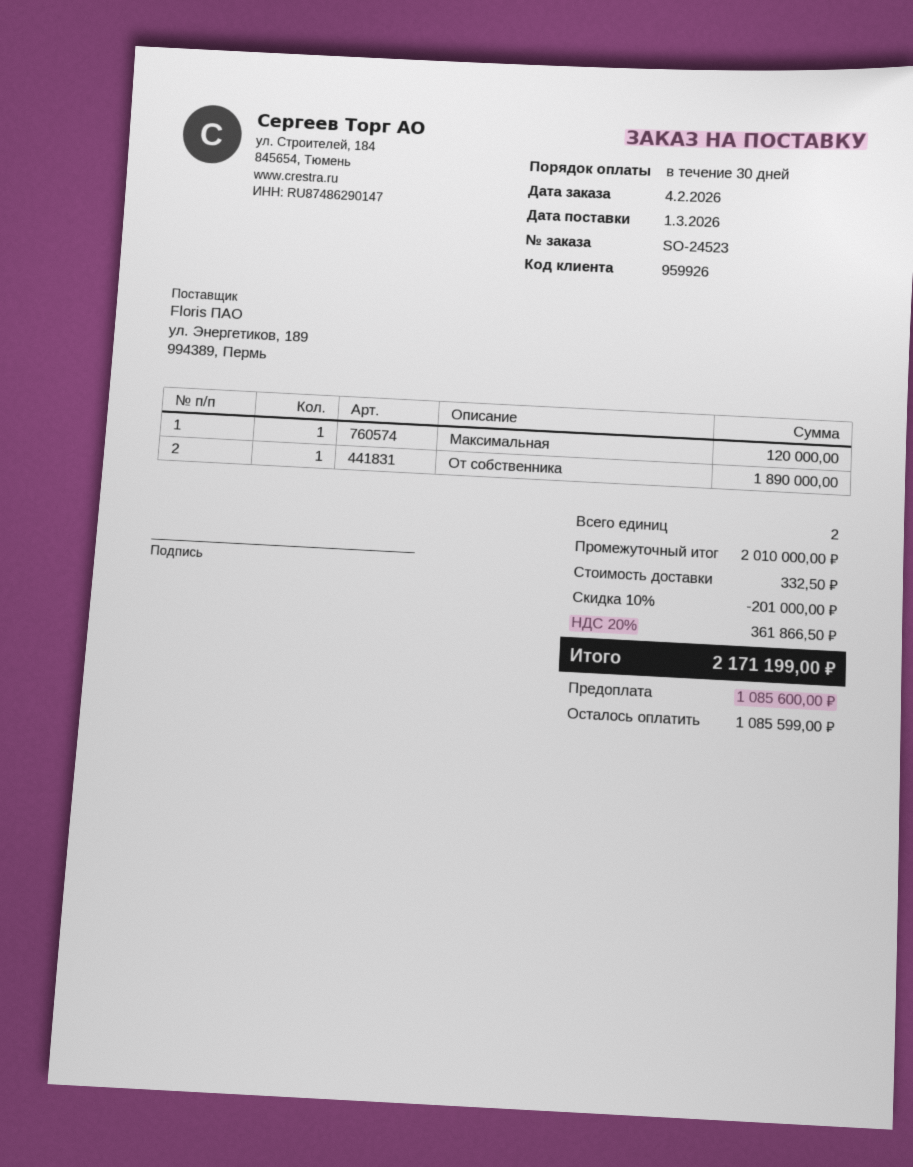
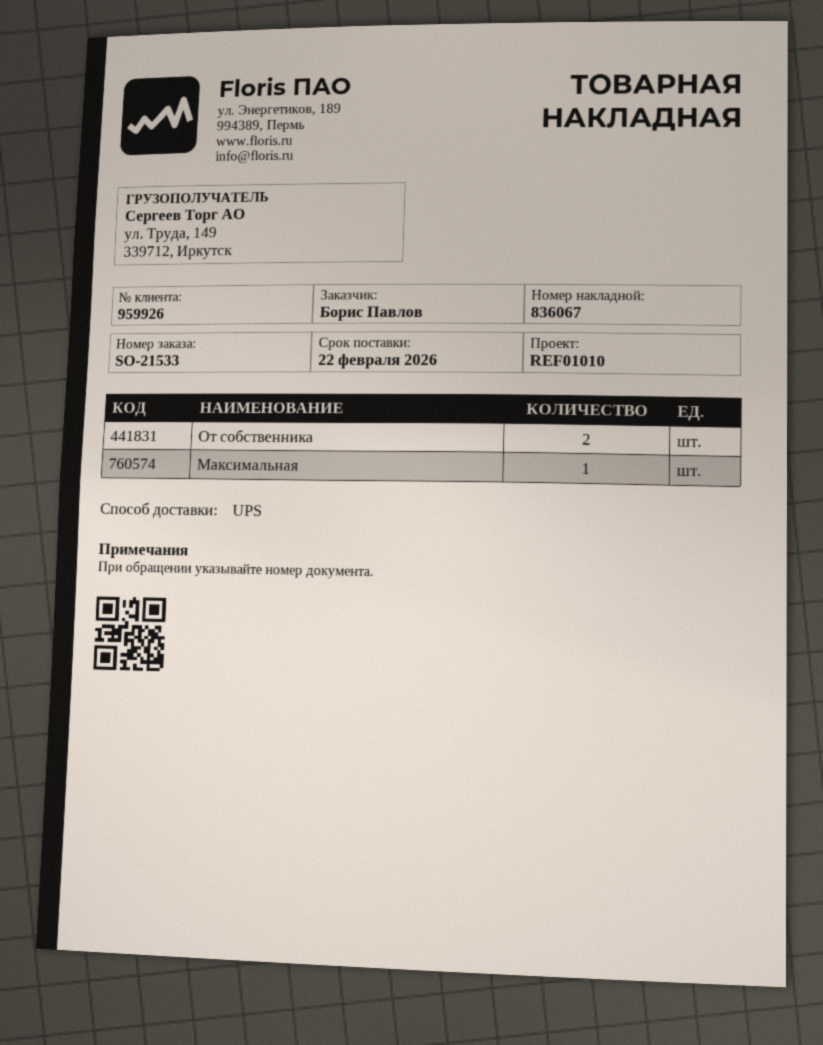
order number: SO-24523 -> SO-21533
delivery date: 2026-03-01 -> 2026-02-22
От собственника: 1 -> 2

